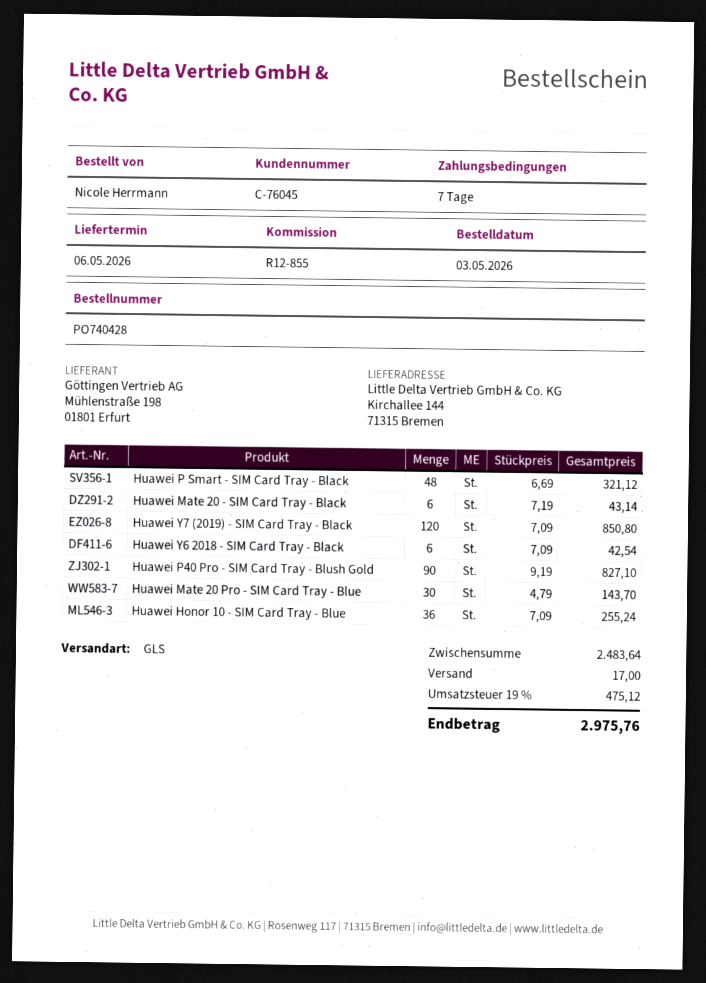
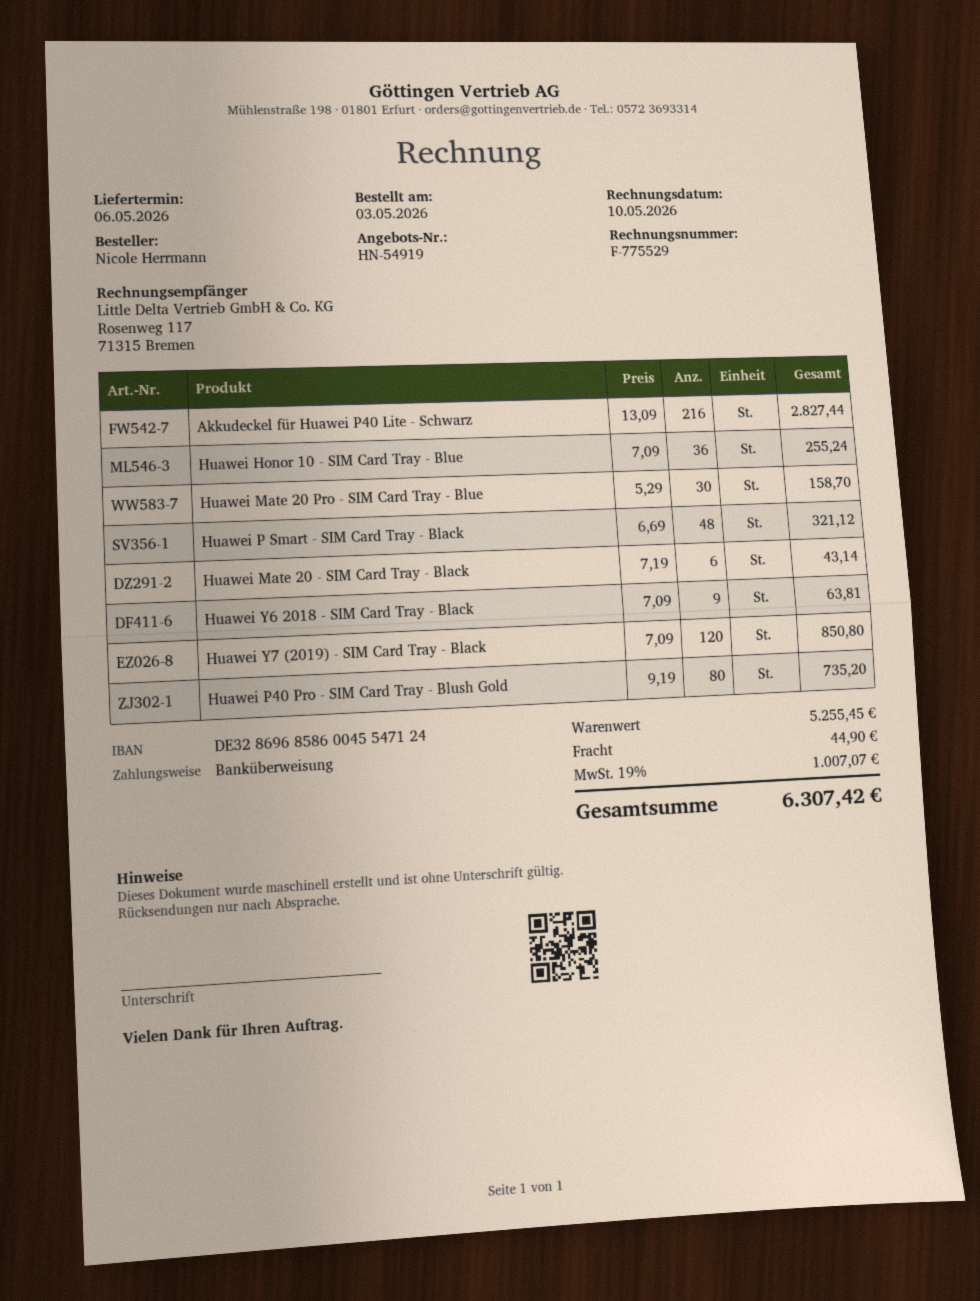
Huawei Y6 2018 - SIM Card Tray - Black: 6 x 7.09 = 42.54 -> 9 x 7.09 = 63.81
Huawei P40 Pro - SIM Card Tray - Blush Gold: 90 x 9.19 = 827.10 -> 80 x 9.19 = 735.20
Huawei Mate 20 Pro - SIM Card Tray - Blue: 30 x 4.79 = 143.70 -> 30 x 5.29 = 158.70
Akkudeckel für Huawei P40 Lite - Schwarz: none -> 216 x 13.09 = 2827.44
subtotal: 2483.64 -> 5255.45
shipping: 17.00 -> 44.90
tax: 19% = 475.12 -> 19% = 1007.07
total: 2975.76 -> 6307.42

